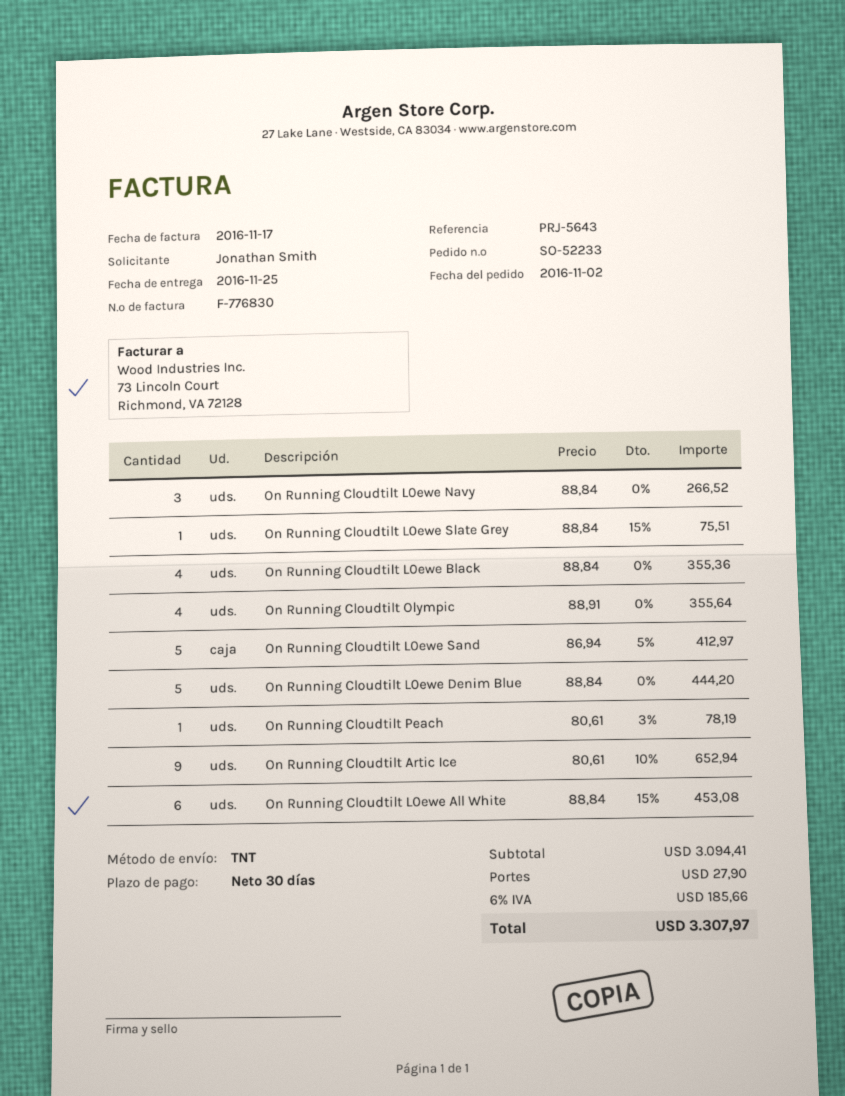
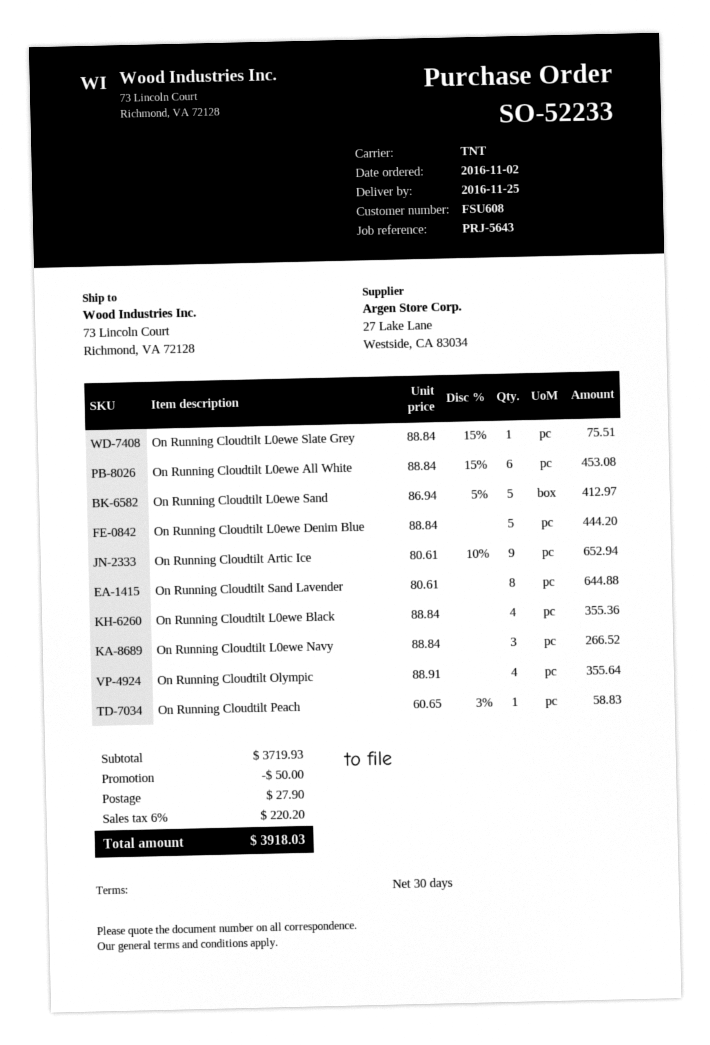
On Running Cloudtilt Peach: 1 x 80.61 - 3% = 78.19 -> 1 x 60.65 - 3% = 58.83
On Running Cloudtilt Sand Lavender: none -> 8 x 80.61 = 644.88
subtotal: 3094.41 -> 3719.93
discount: none -> 50.00
tax: 6% = 185.66 -> 6% = 220.20
total: 3307.97 -> 3918.03

